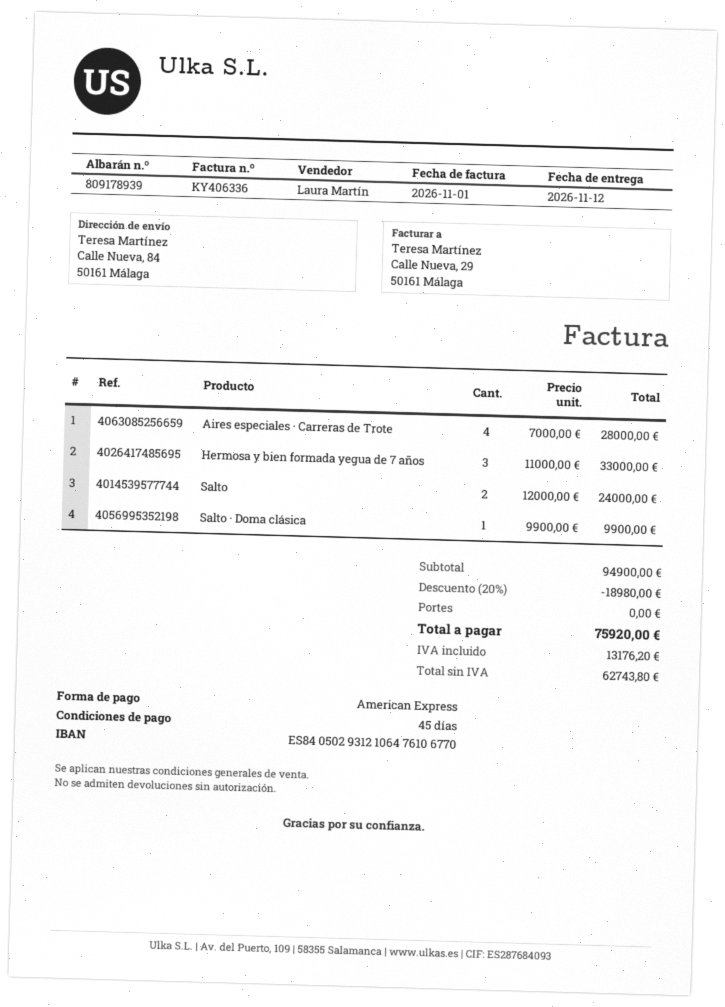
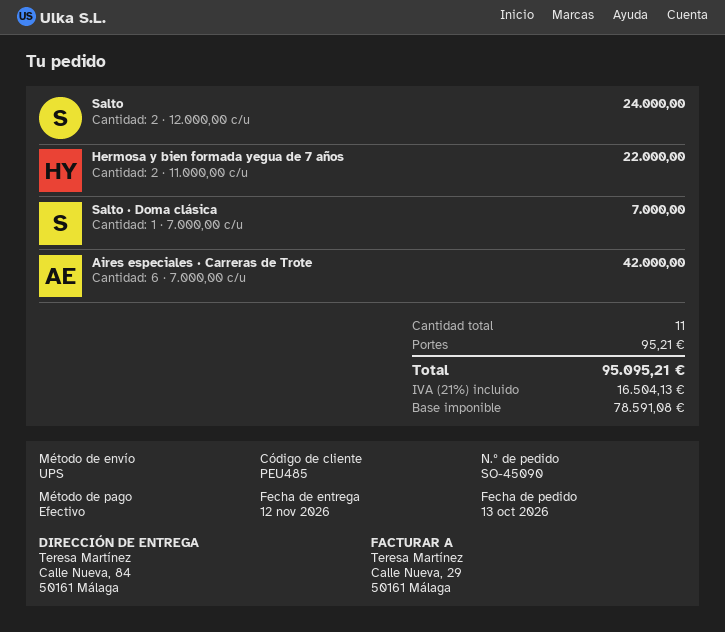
payment method: American Express -> cash
Aires especiales · Carreras de Trote: 4 x 7000.00 = 28000.00 -> 6 x 7000.00 = 42000.00
Hermosa y bien formada yegua de 7 años: 3 x 11000.00 = 33000.00 -> 2 x 11000.00 = 22000.00
Salto · Doma clásica: 1 x 9900.00 = 9900.00 -> 1 x 7000.00 = 7000.00
discount: 20% = 18980.00 -> none
shipping: 0.00 -> 95.21
net: 62743.80 -> 78591.08
tax: 13176.20 -> 16504.13
total: 75920.00 -> 95095.21

